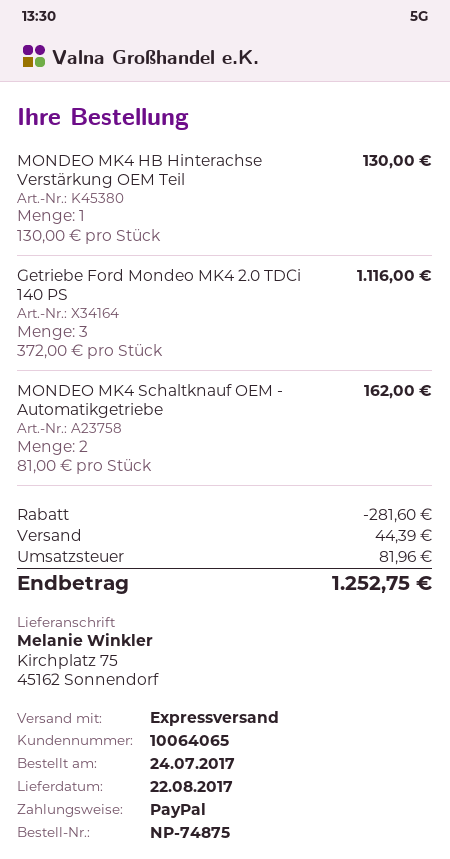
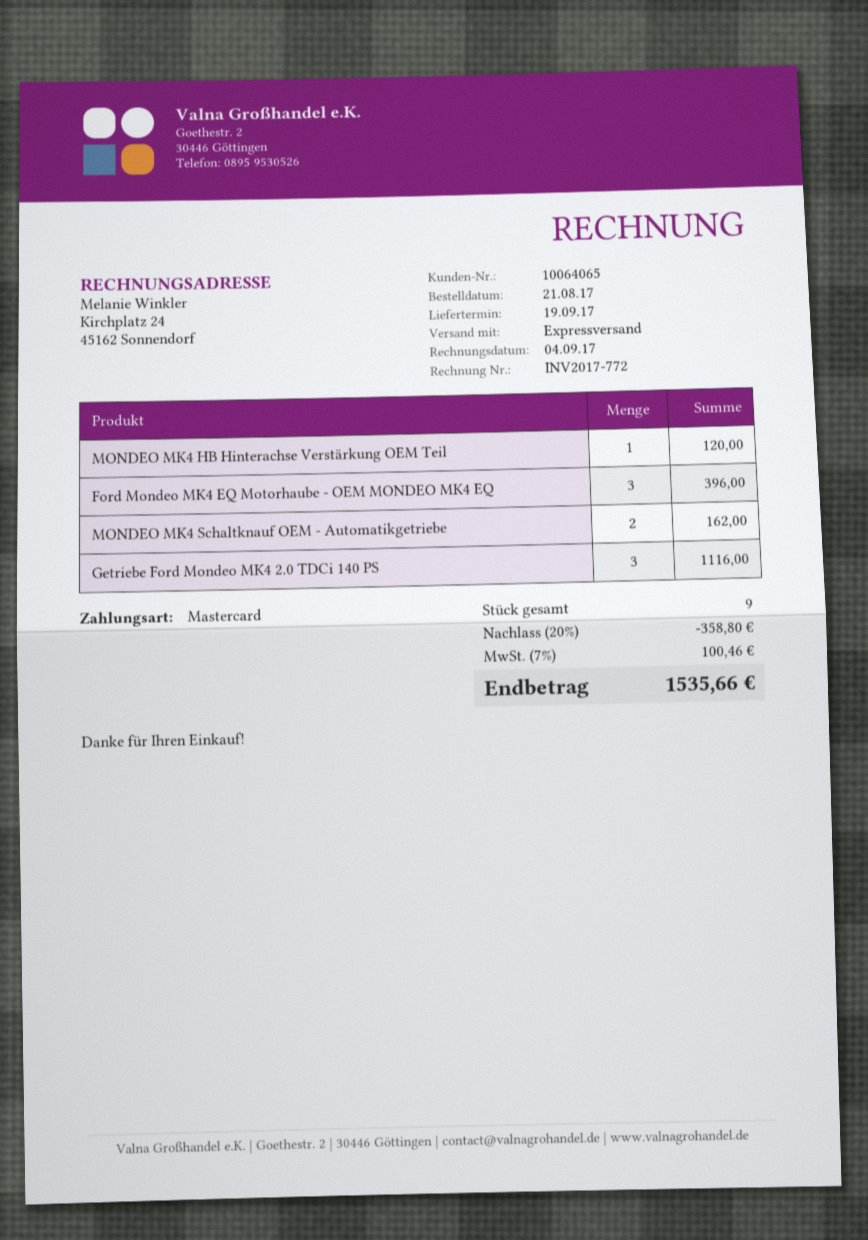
order date: 2017-07-24 -> 2017-08-21
delivery date: 2017-08-22 -> 2017-09-19
payment method: PayPal -> Mastercard
MONDEO MK4 HB Hinterachse Verstärkung OEM Teil: 1 for 130.00 -> 1 for 120.00
Ford Mondeo MK4 EQ Motorhaube - OEM MONDEO MK4 EQ: none -> 3 for 396.00
discount: 281.60 -> 358.80
shipping: 44.39 -> none
tax: 81.96 -> 100.46
total: 1252.75 -> 1535.66

